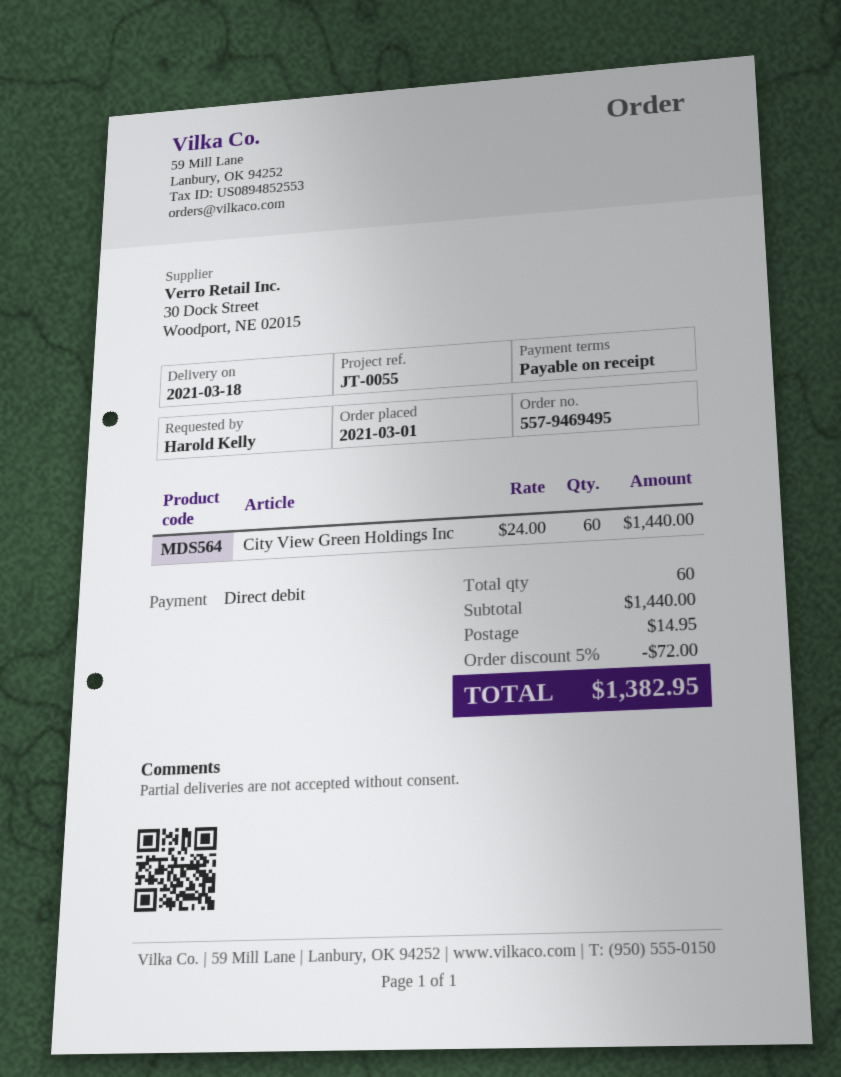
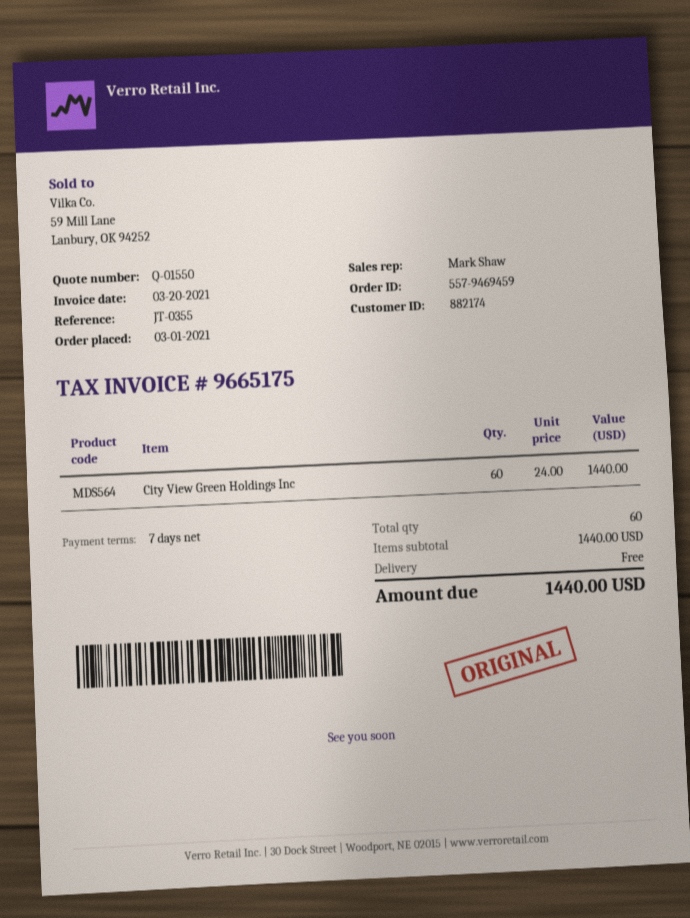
order number: 557-9469495 -> 557-9469459
payment terms: on receipt -> 7 days
reference: JT-0055 -> JT-0355
discount: 5% = 72.00 -> none
shipping: 14.95 -> 0.00
total: 1382.95 -> 1440.00

